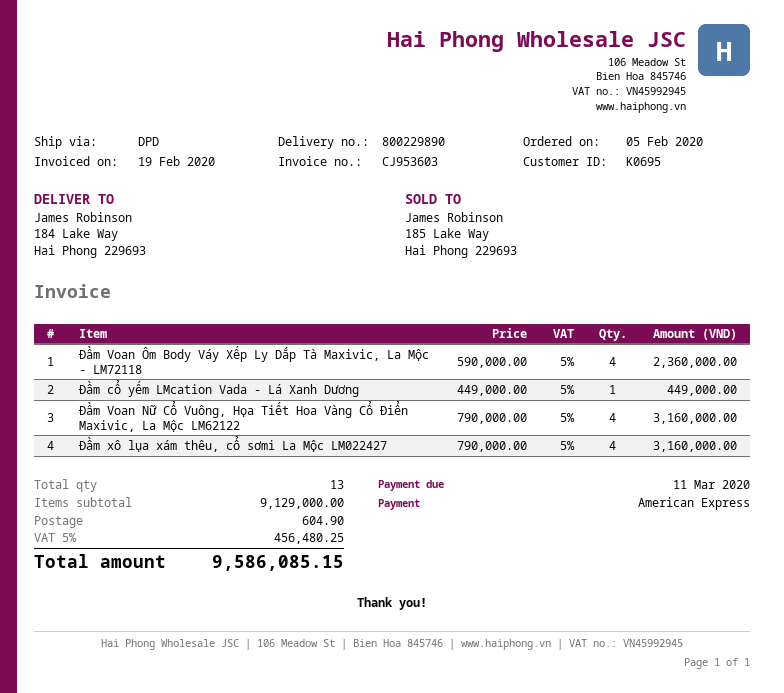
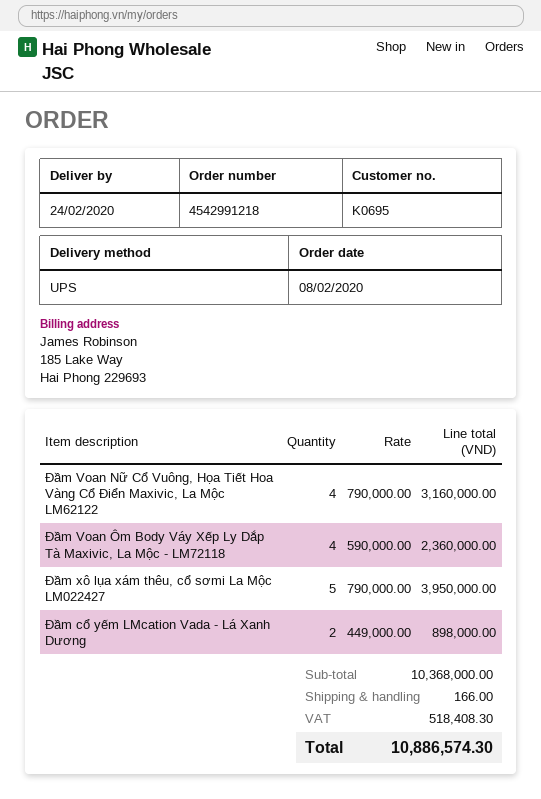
order date: 2020-02-05 -> 2020-02-08
shipping method: DPD -> UPS
Đầm cổ yếm LMcation Vada - Lá Xanh Dương: 1 x 449000.00 = 449000.00 -> 2 x 449000.00 = 898000.00
Đầm xô lụa xám thêu, cổ sơmi La Mộc LM022427: 4 x 790000.00 = 3160000.00 -> 5 x 790000.00 = 3950000.00
subtotal: 9129000.00 -> 10368000.00
shipping: 604.90 -> 166.00
tax: 456480.25 -> 518408.30
total: 9586085.15 -> 10886574.30

